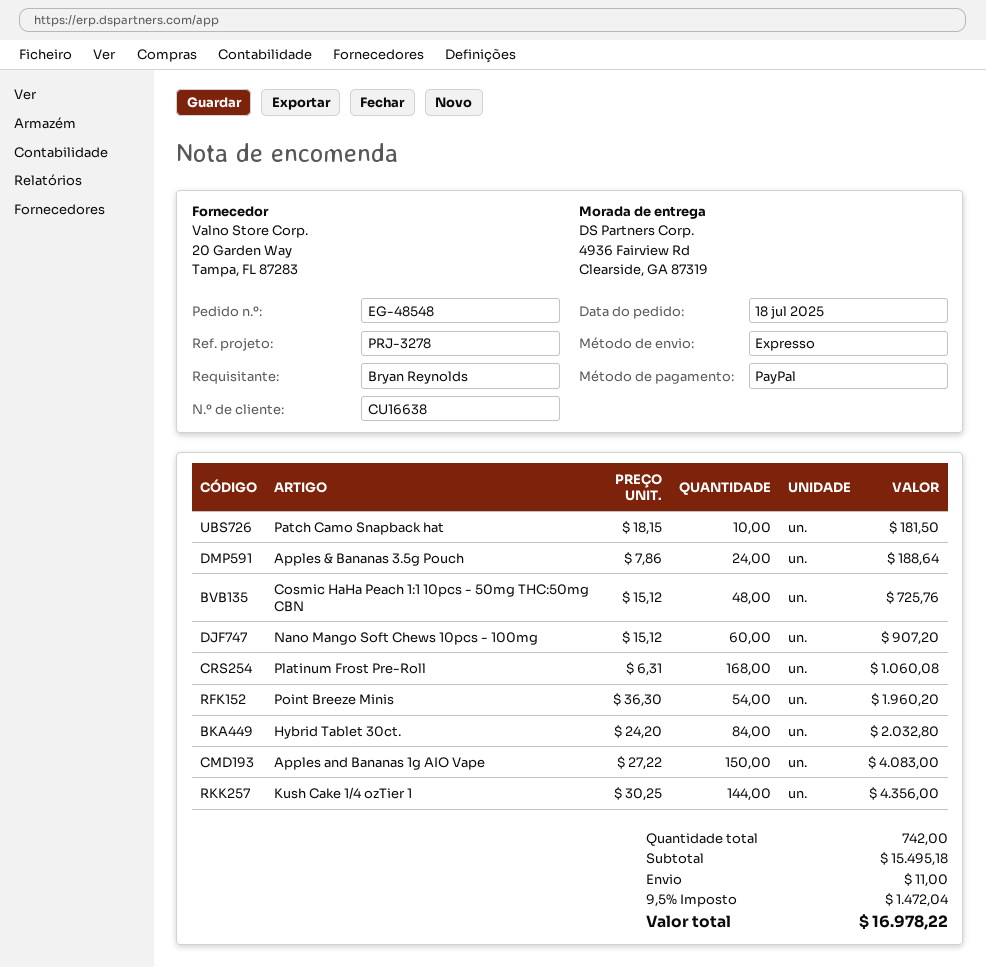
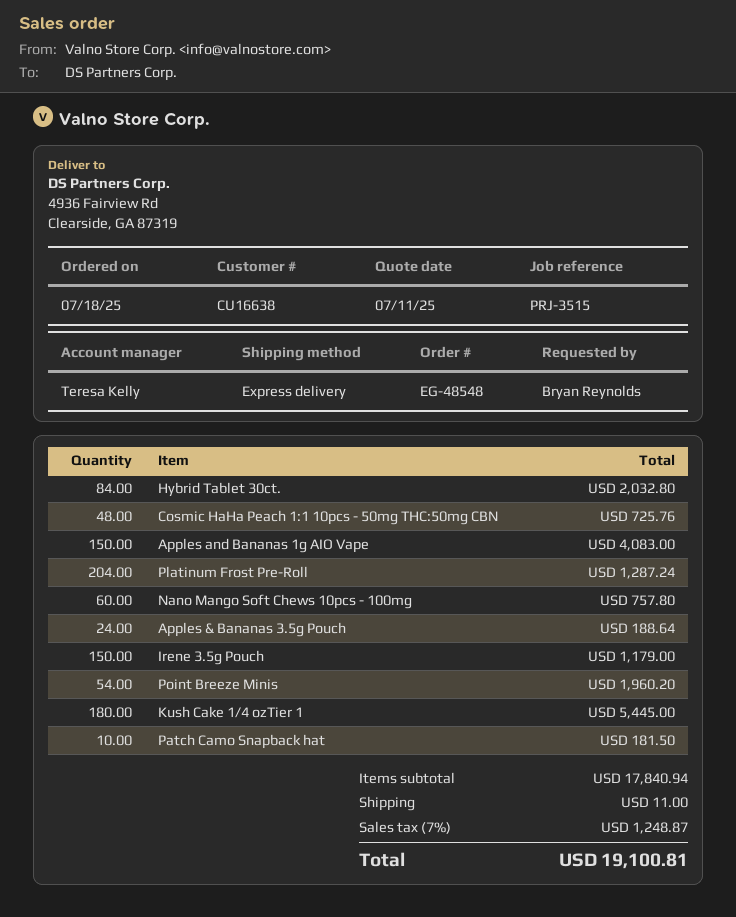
reference: PRJ-3278 -> PRJ-3515
Nano Mango Soft Chews 10pcs - 100mg: 60 for 907.20 -> 60 for 757.80
Platinum Frost Pre-Roll: 168 for 1060.08 -> 204 for 1287.24
Kush Cake 1/4 ozTier 1: 144 for 4356.00 -> 180 for 5445.00
Irene 3.5g Pouch: none -> 150 for 1179.00
subtotal: 15495.18 -> 17840.94
tax: 9.5% = 1472.04 -> 7% = 1248.87
total: 16978.22 -> 19100.81

